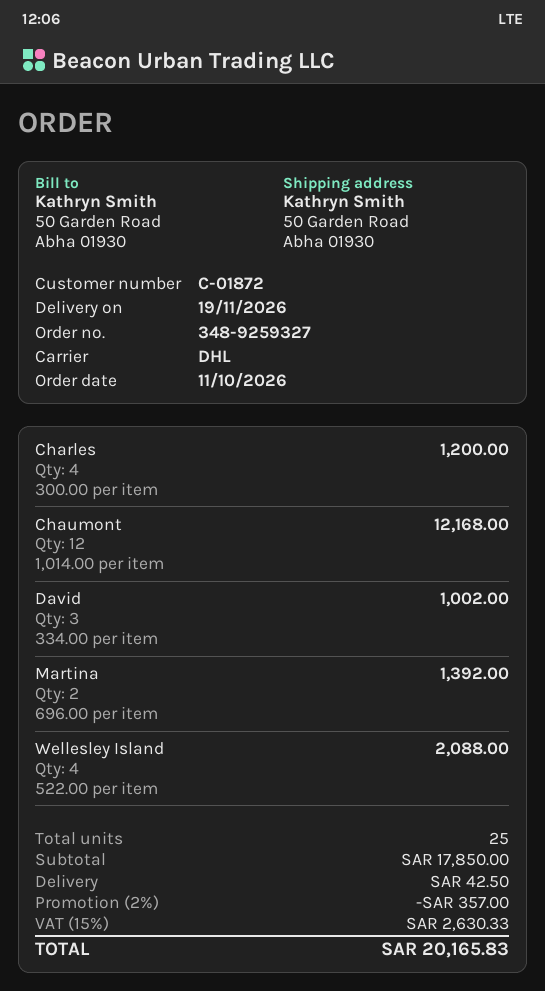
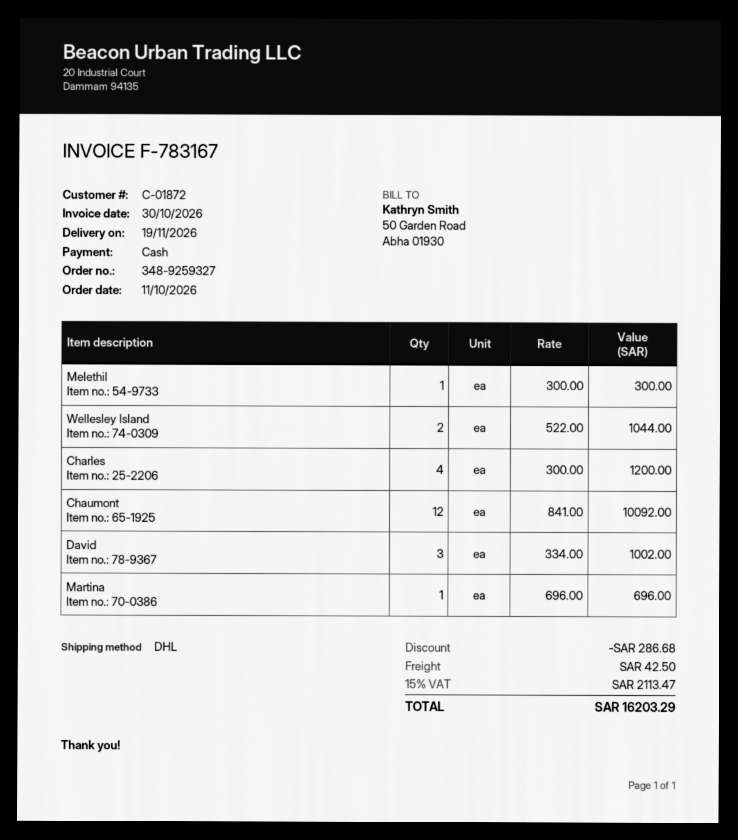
Chaumont: 12 x 1014.00 = 12168.00 -> 12 x 841.00 = 10092.00
Martina: 2 x 696.00 = 1392.00 -> 1 x 696.00 = 696.00
Wellesley Island: 4 x 522.00 = 2088.00 -> 2 x 522.00 = 1044.00
Melethil: none -> 1 x 300.00 = 300.00
discount: 357.00 -> 286.68
tax: 15% = 2630.33 -> 15% = 2113.47
total: 20165.83 -> 16203.29

